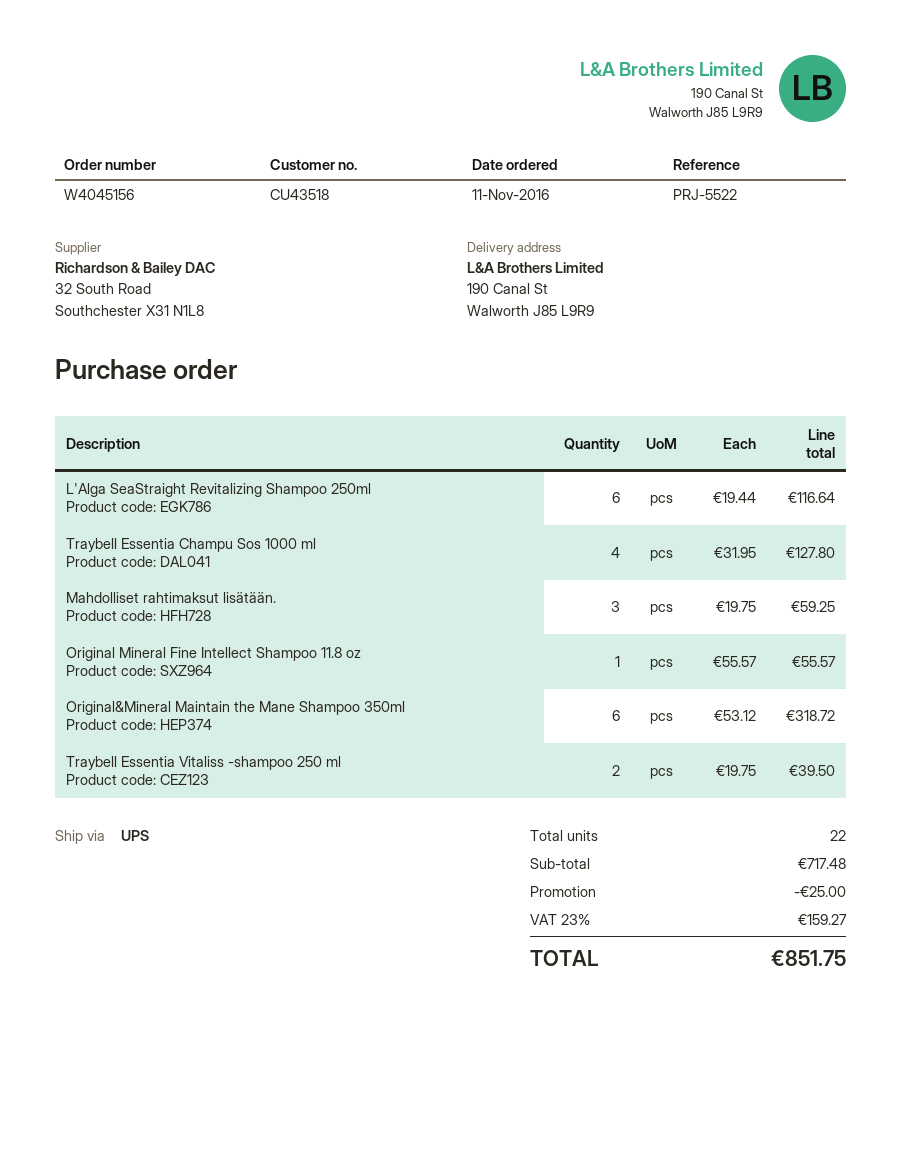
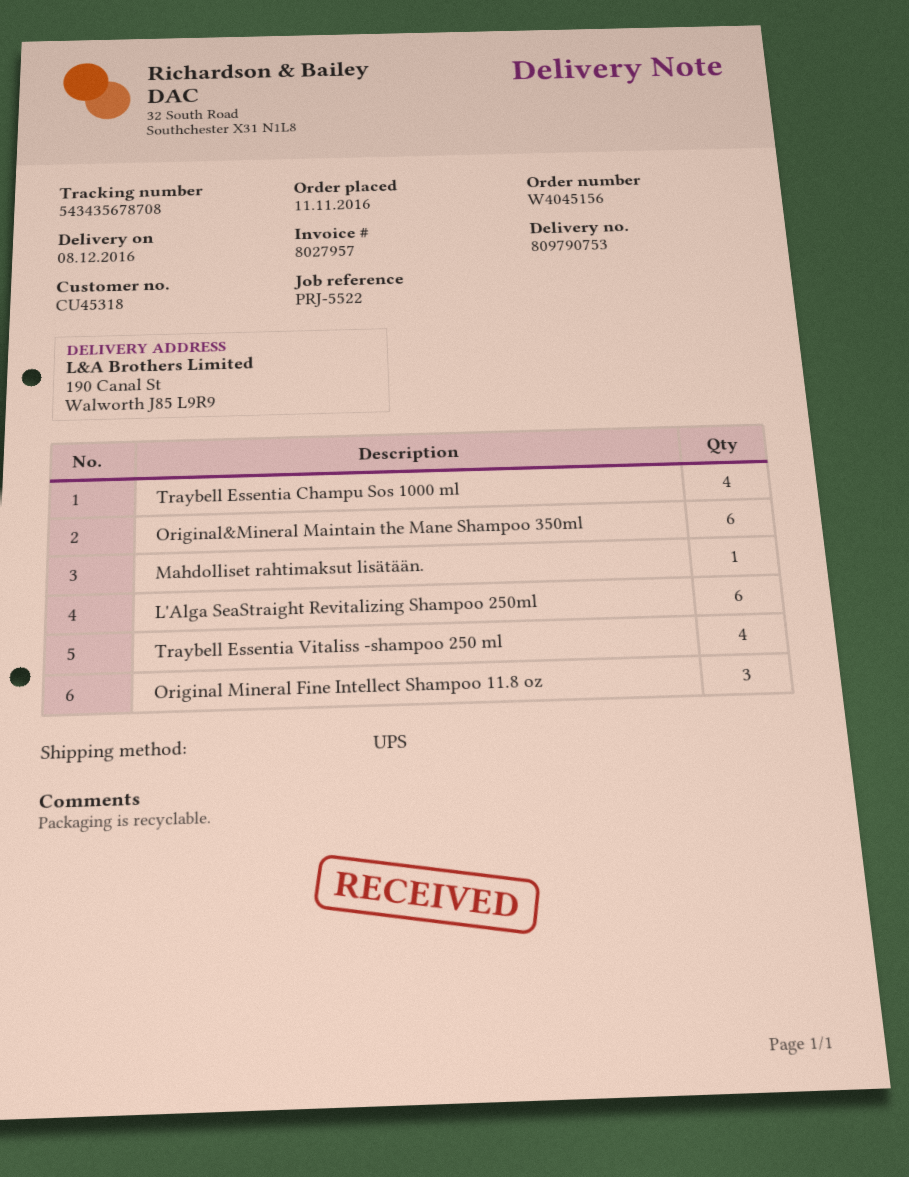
customer number: CU43518 -> CU45318
Mahdolliset rahtimaksut lisätään.: 3 -> 1
Original Mineral Fine Intellect Shampoo 11.8 oz: 1 -> 3
Traybell Essentia Vitaliss -shampoo 250 ml: 2 -> 4

